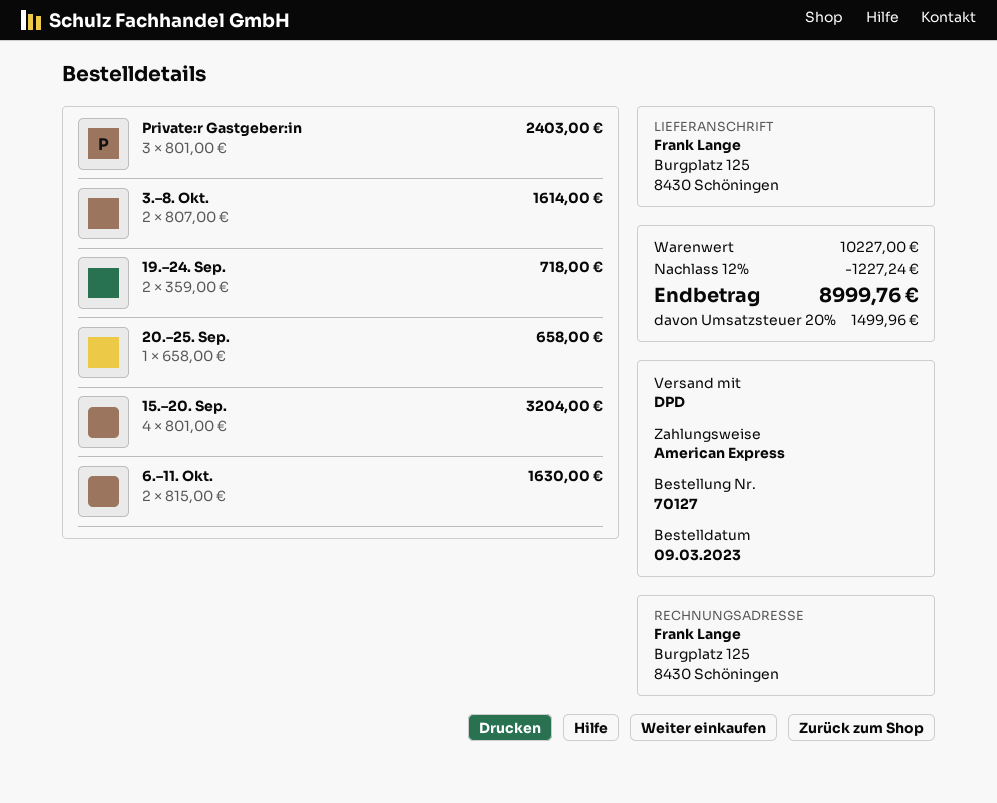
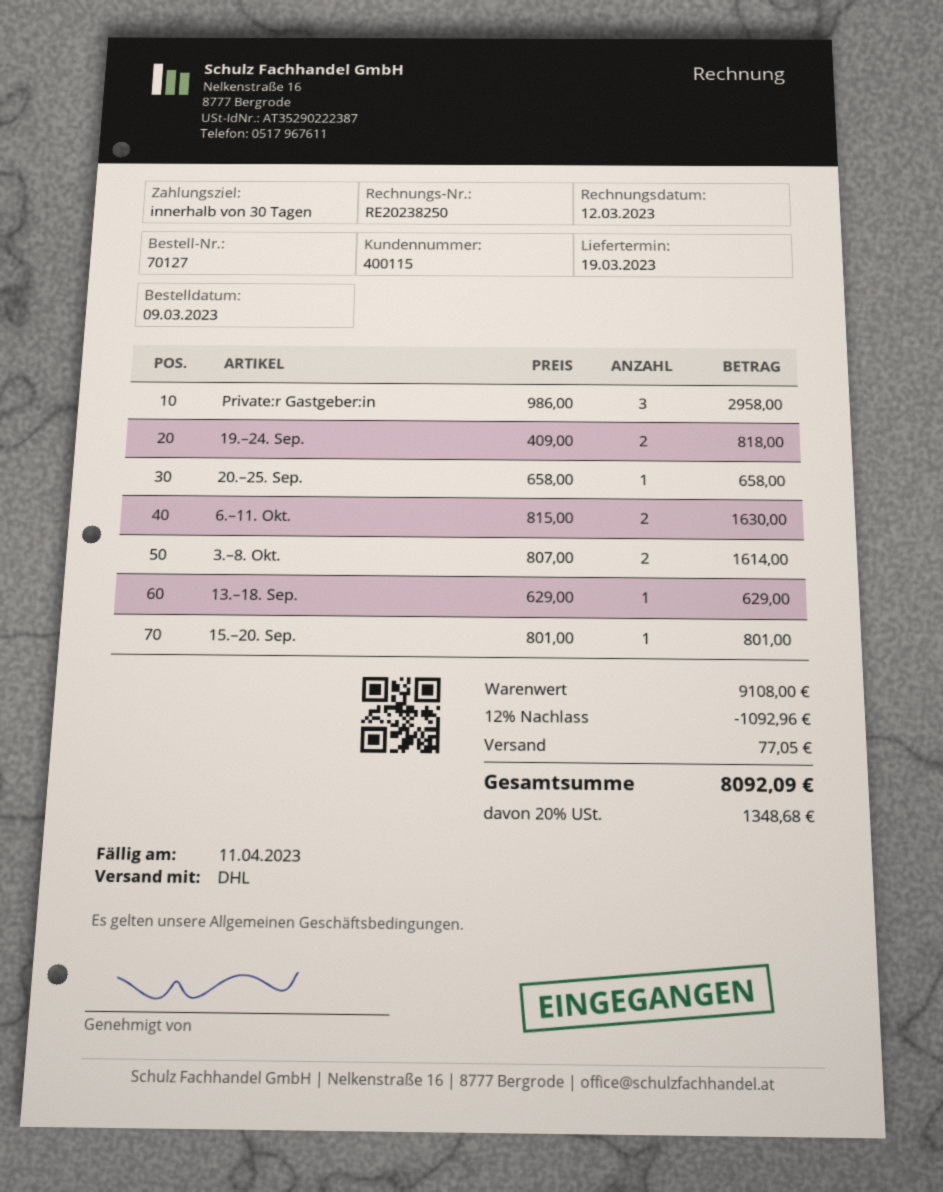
shipping method: DPD -> DHL
Private:r Gastgeber:in: 3 x 801.00 = 2403.00 -> 3 x 986.00 = 2958.00
19.–24. Sep.: 2 x 359.00 = 718.00 -> 2 x 409.00 = 818.00
15.–20. Sep.: 4 x 801.00 = 3204.00 -> 1 x 801.00 = 801.00
13.–18. Sep.: none -> 1 x 629.00 = 629.00
subtotal: 10227.00 -> 9108.00
discount: 12% = 1227.24 -> 12% = 1092.96
shipping: none -> 77.05
tax: 20% = 1499.96 -> 20% = 1348.68
total: 8999.76 -> 8092.09

